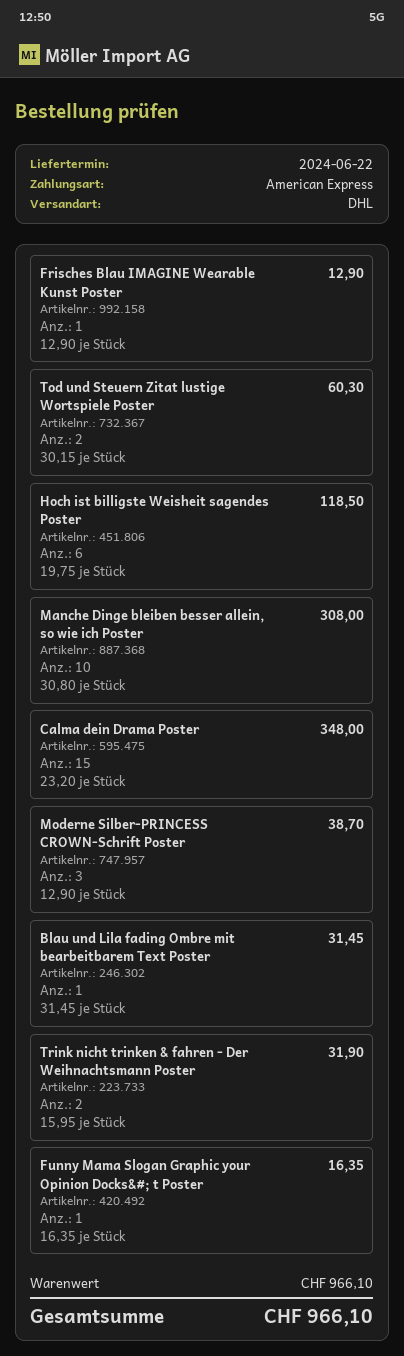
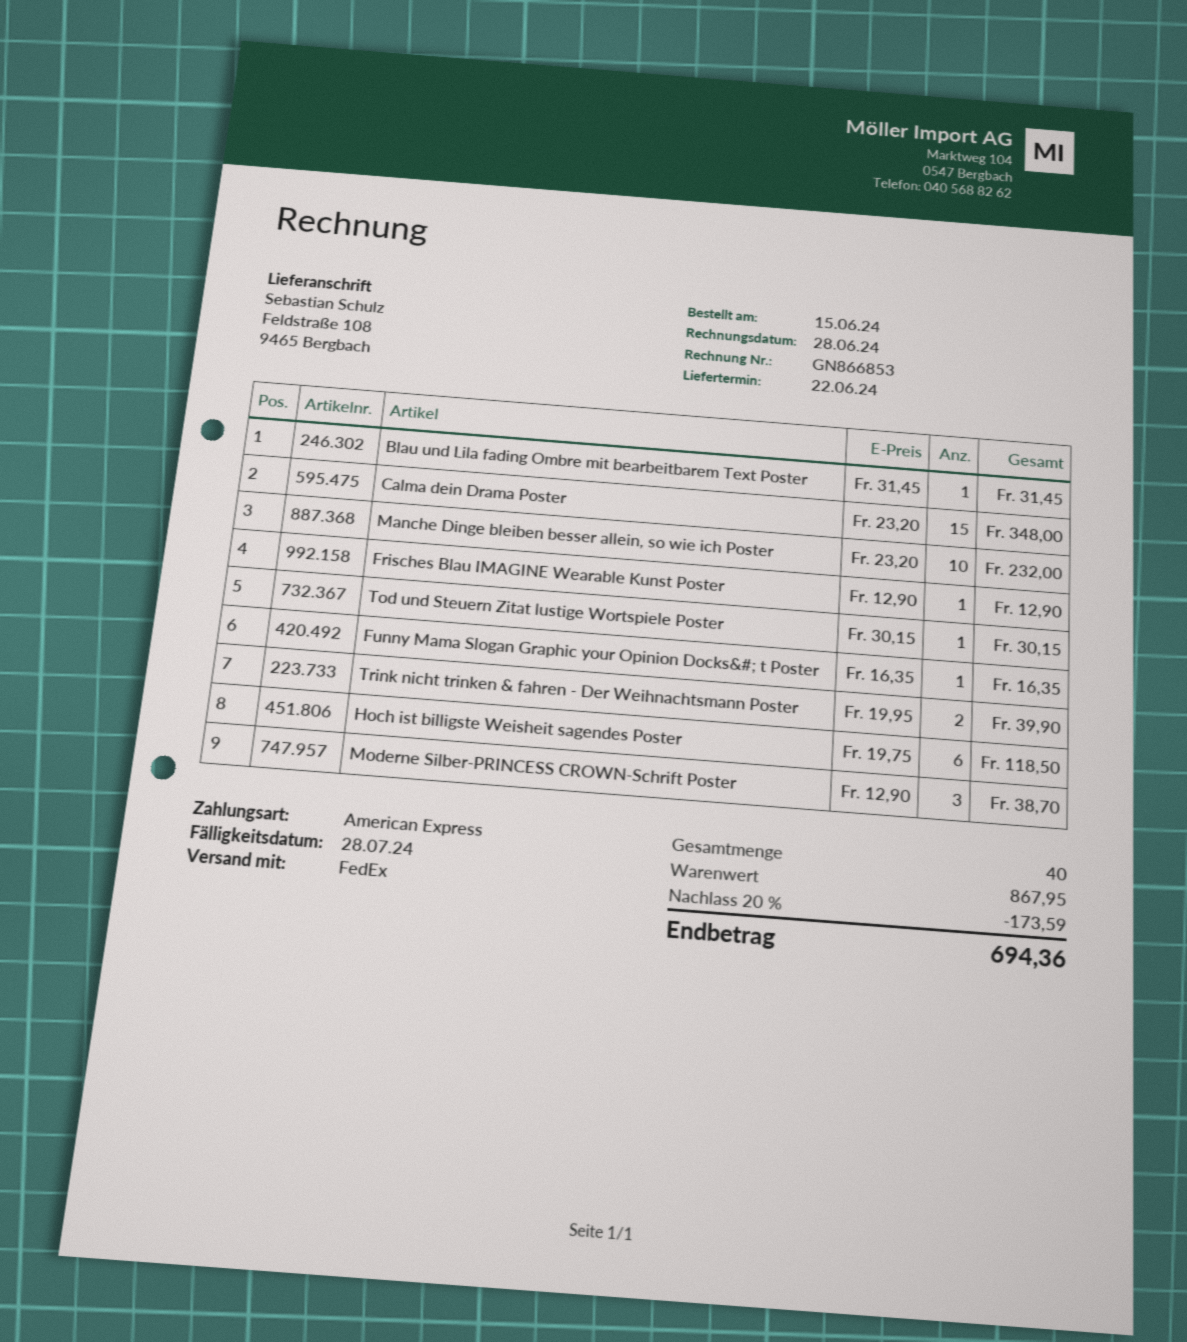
shipping method: DHL -> FedEx
Tod und Steuern Zitat lustige Wortspiele Poster: 2 x 30.15 = 60.30 -> 1 x 30.15 = 30.15
Manche Dinge bleiben besser allein, so wie ich Poster: 10 x 30.80 = 308.00 -> 10 x 23.20 = 232.00
Trink nicht trinken & fahren - Der Weihnachtsmann Poster: 2 x 15.95 = 31.90 -> 2 x 19.95 = 39.90
subtotal: 966.10 -> 867.95
discount: none -> 20% = 173.59
total: 966.10 -> 694.36

